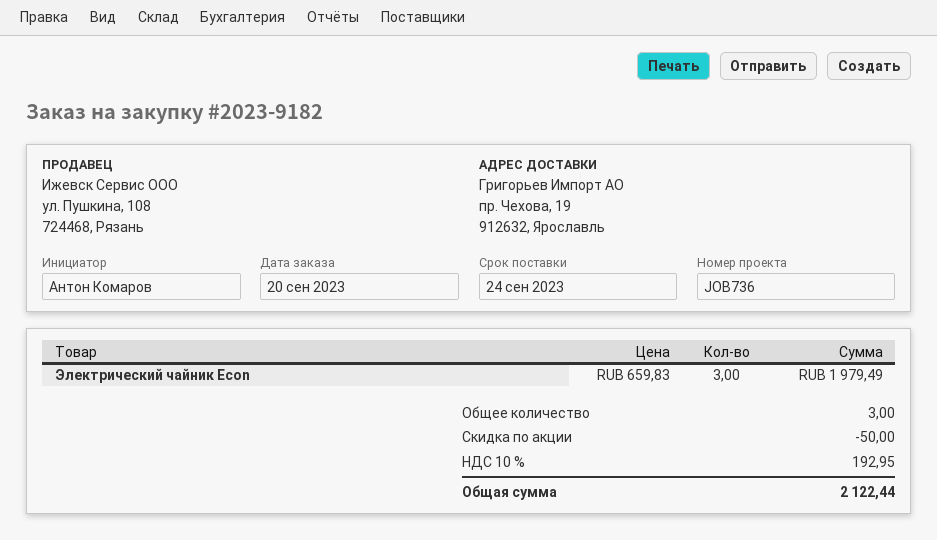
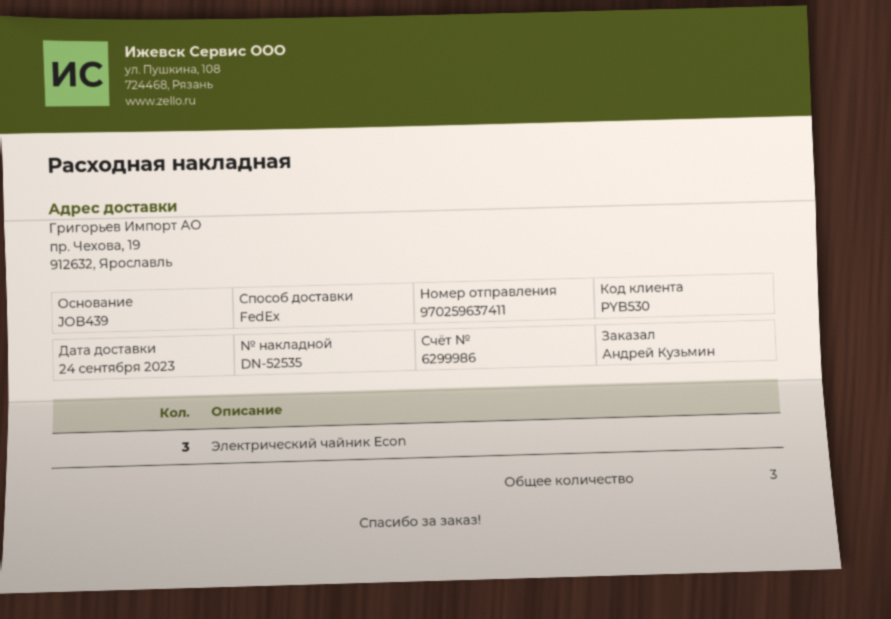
reference: JOB736 -> JOB439
ordered by: Антон Комаров -> Андрей Кузьмин

